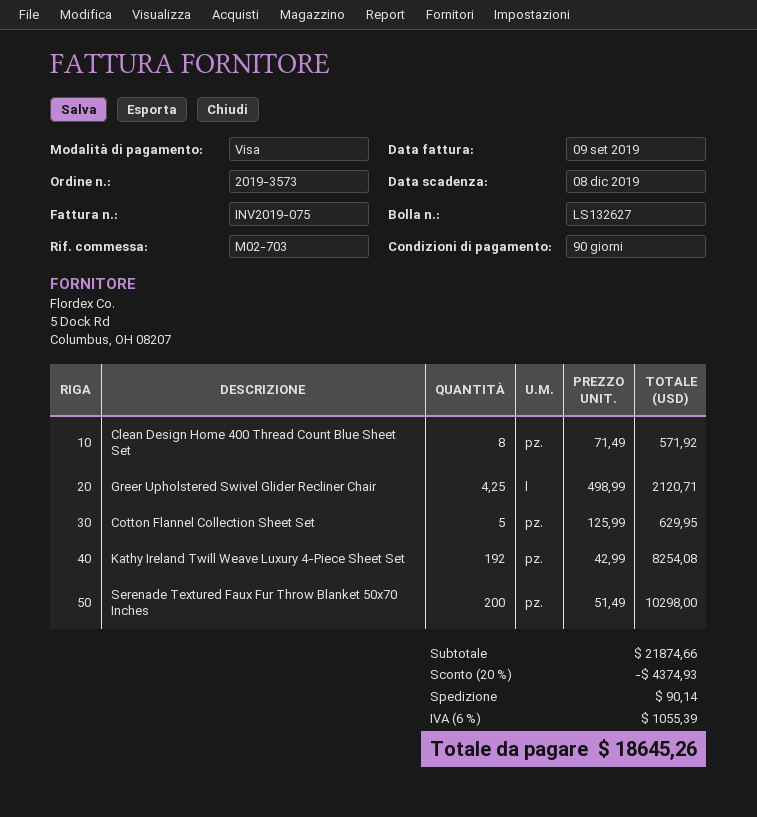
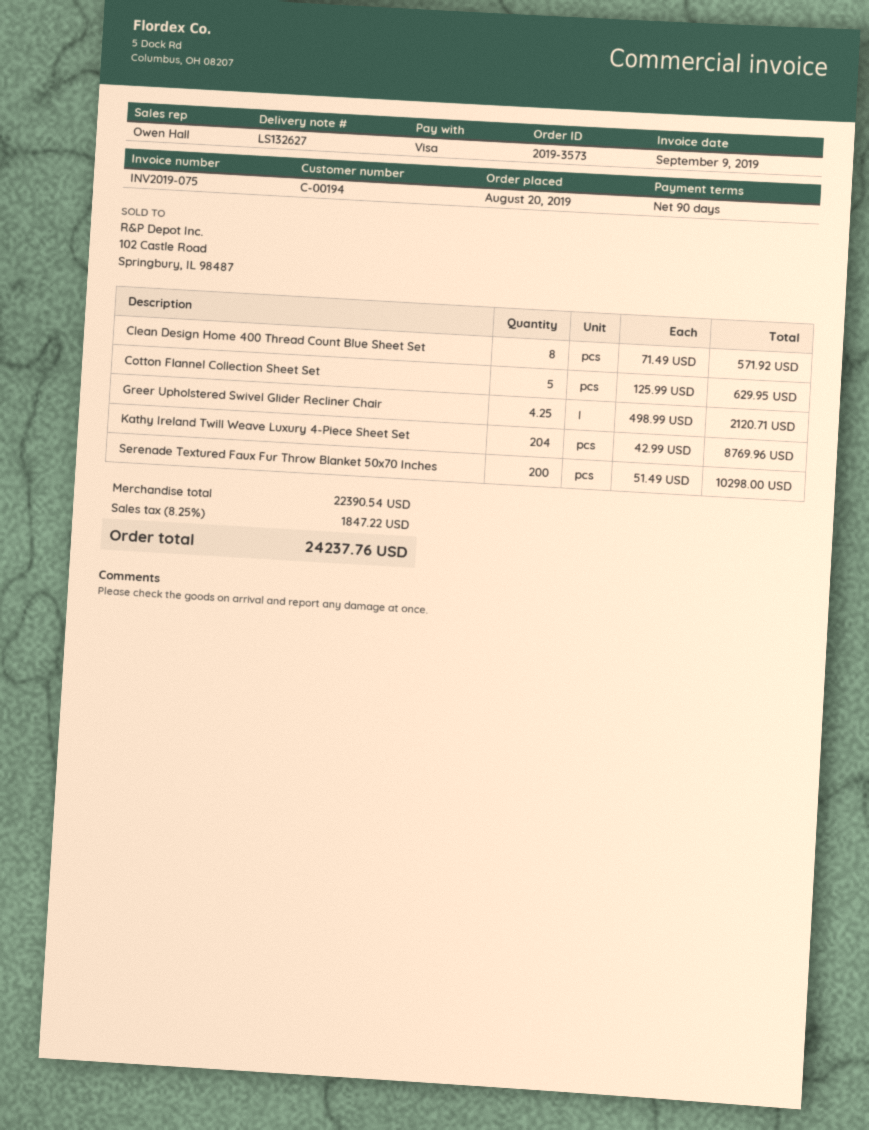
Kathy Ireland Twill Weave Luxury 4-Piece Sheet Set: 192 x 42.99 = 8254.08 -> 204 x 42.99 = 8769.96
subtotal: 21874.66 -> 22390.54
discount: 20% = 4374.93 -> none
shipping: 90.14 -> none
tax: 6% = 1055.39 -> 8.25% = 1847.22
total: 18645.26 -> 24237.76

